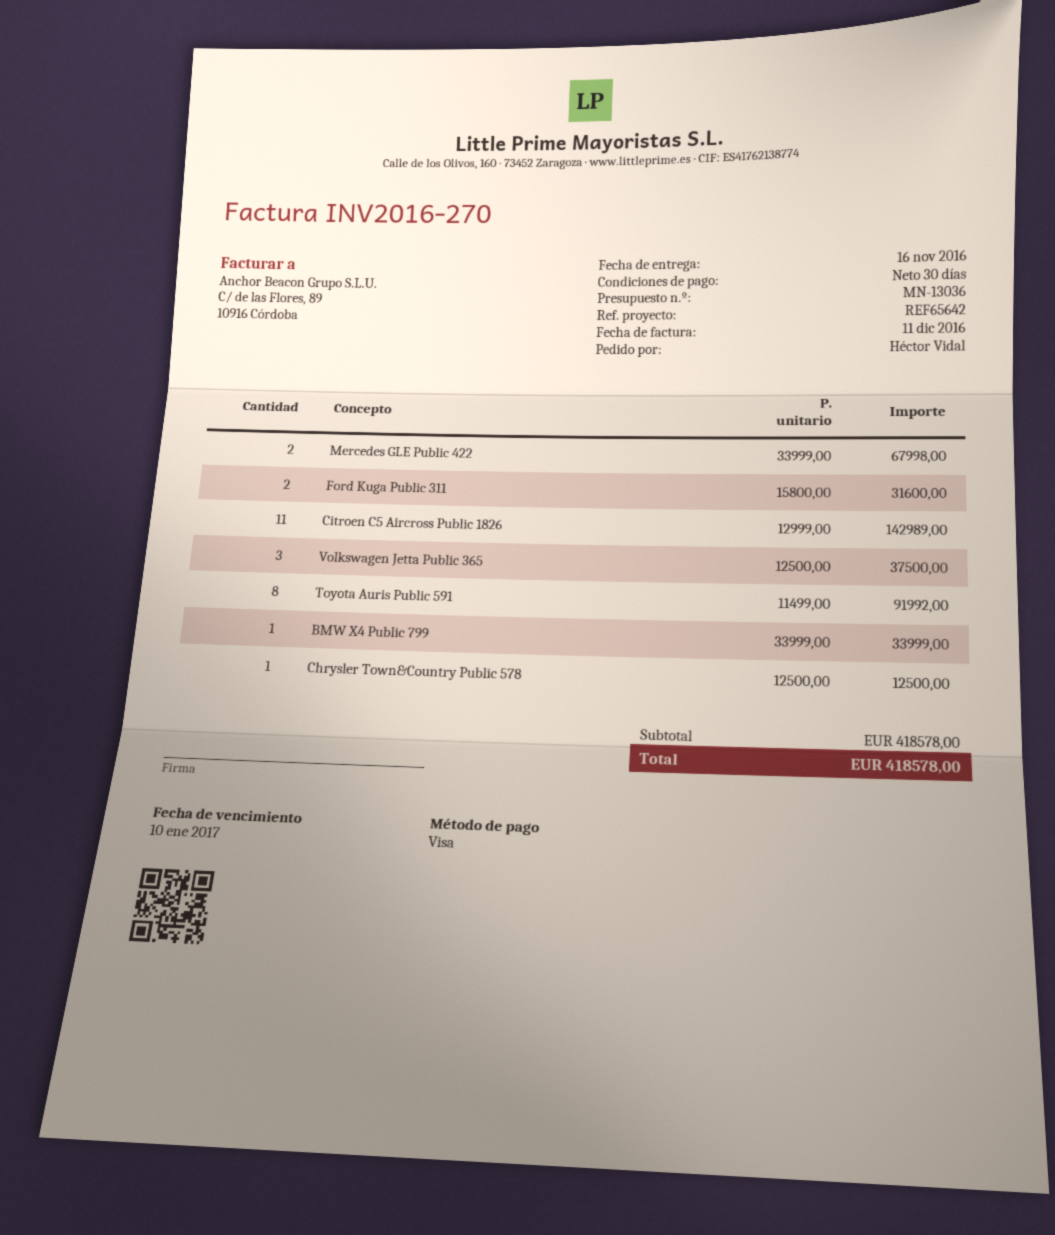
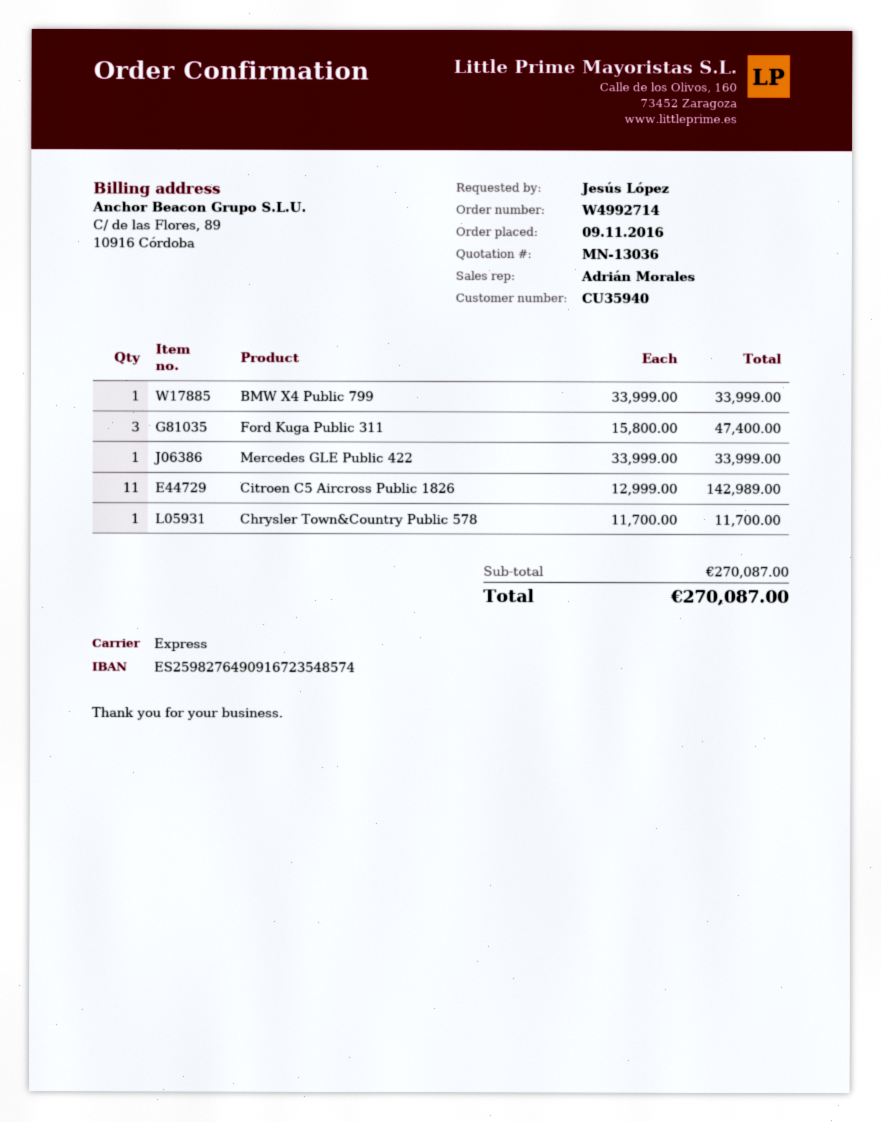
ordered by: Héctor Vidal -> Jesús López
Mercedes GLE Public 422: 2 x 33999.00 = 67998.00 -> 1 x 33999.00 = 33999.00
Ford Kuga Public 311: 2 x 15800.00 = 31600.00 -> 3 x 15800.00 = 47400.00
Volkswagen Jetta Public 365: 3 x 12500.00 = 37500.00 -> none
Toyota Auris Public 591: 8 x 11499.00 = 91992.00 -> none
Chrysler Town&Country Public 578: 1 x 12500.00 = 12500.00 -> 1 x 11700.00 = 11700.00
subtotal: 418578.00 -> 270087.00
total: 418578.00 -> 270087.00

